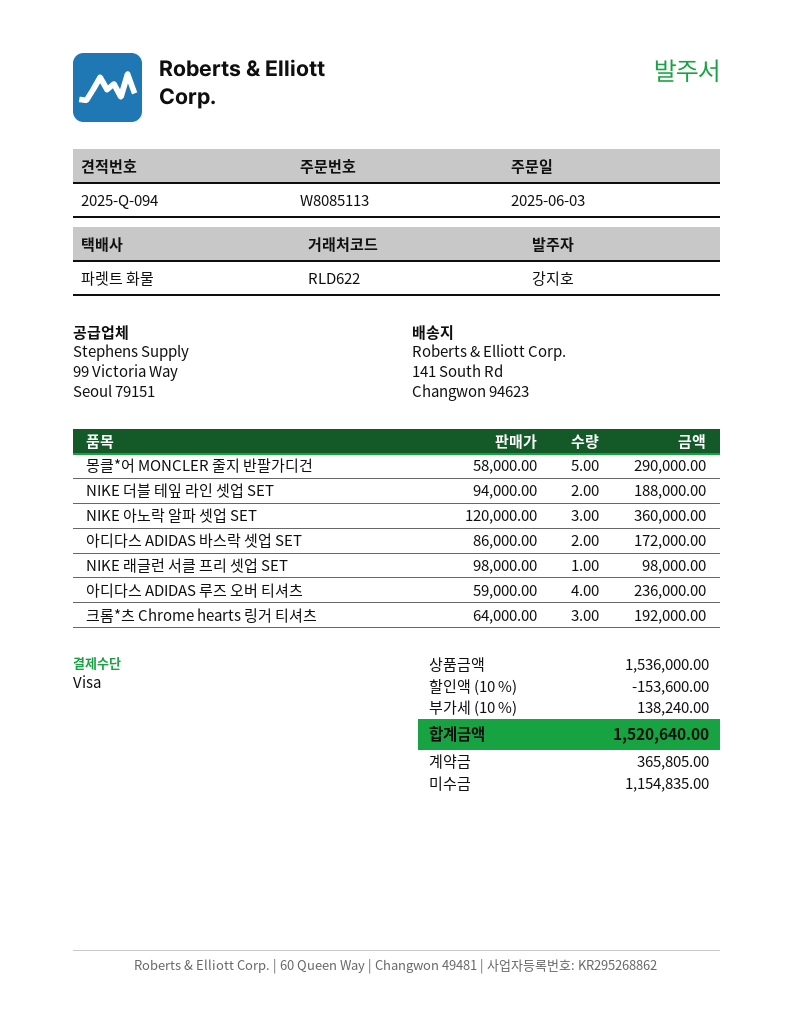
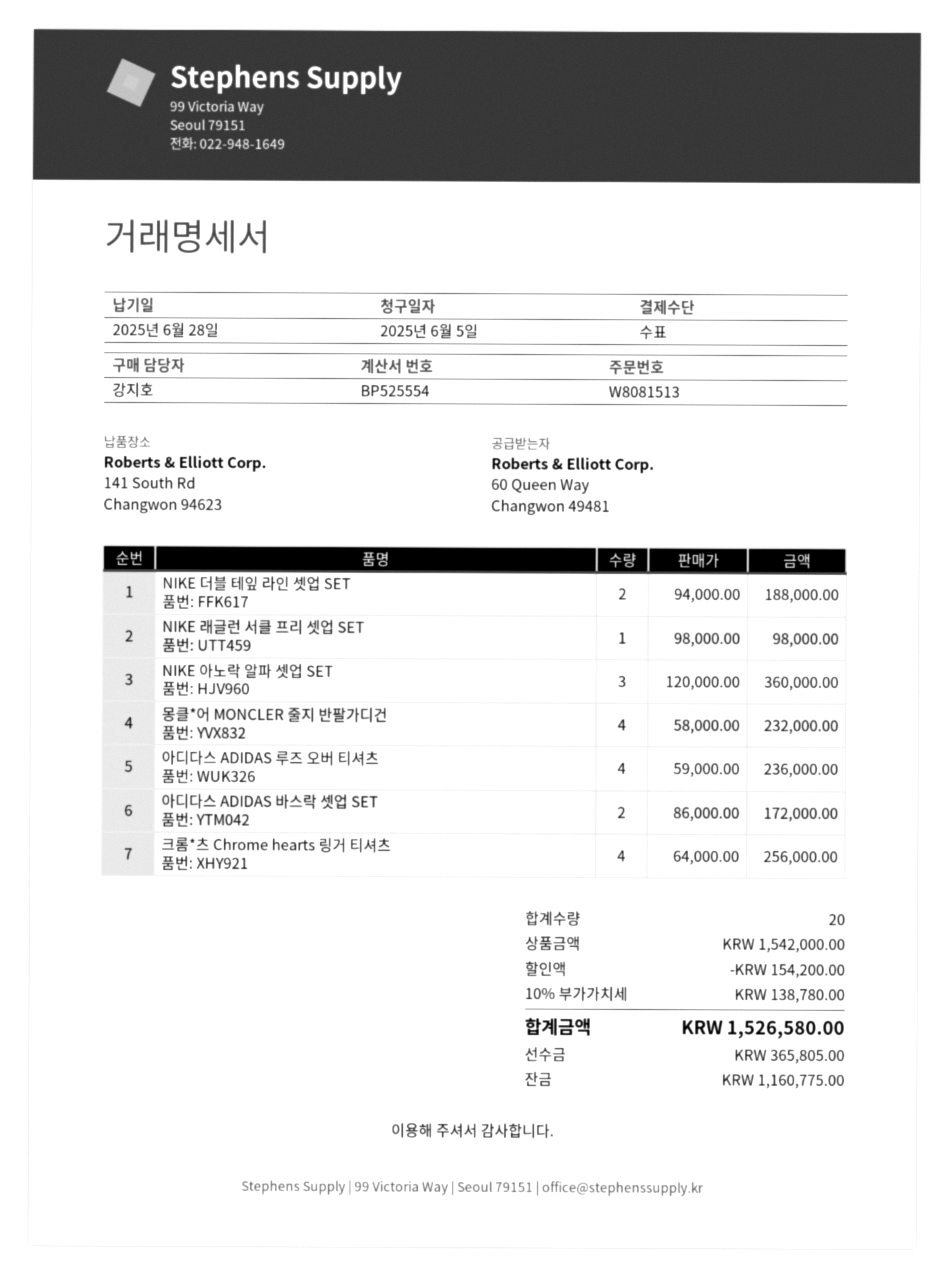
order number: W8085113 -> W8081513
payment method: Visa -> cheque
몽클*어 MONCLER 줄지 반팔가디건: 5 x 58000.00 = 290000.00 -> 4 x 58000.00 = 232000.00
크롬*츠 Chrome hearts 링거 티셔츠: 3 x 64000.00 = 192000.00 -> 4 x 64000.00 = 256000.00
subtotal: 1536000.00 -> 1542000.00
discount: 153600.00 -> 154200.00
tax: 10% = 138240.00 -> 10% = 138780.00
total: 1520640.00 -> 1526580.00
balance: 1154835.00 -> 1160775.00

